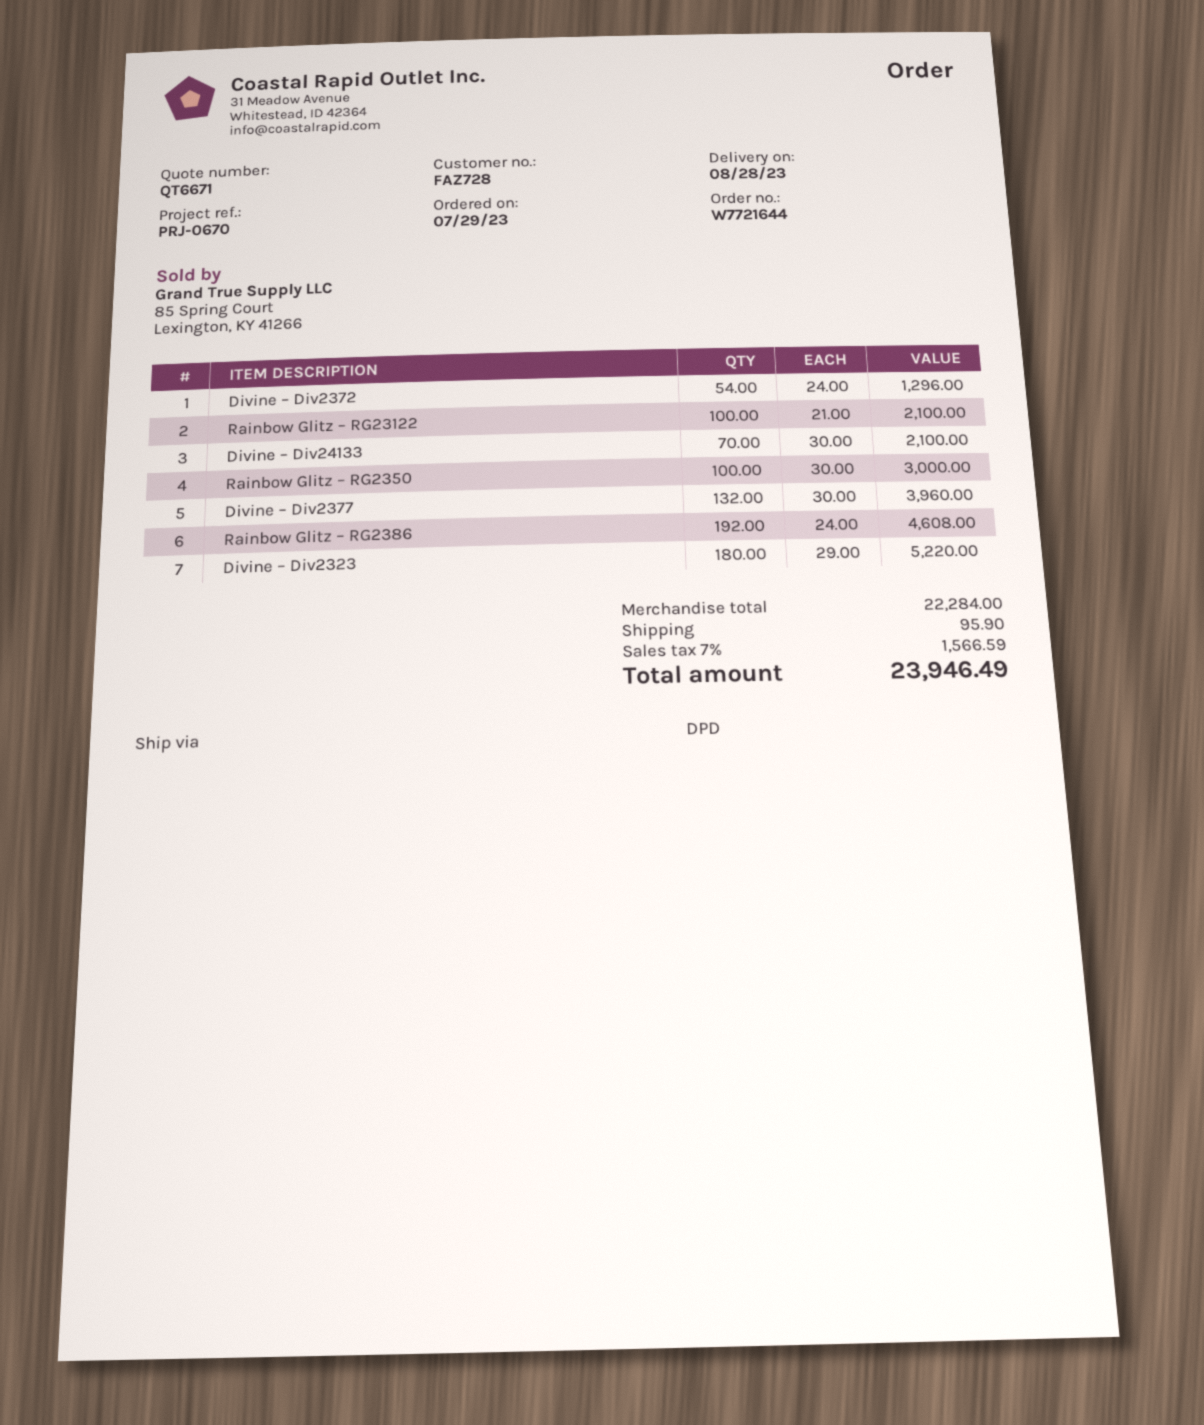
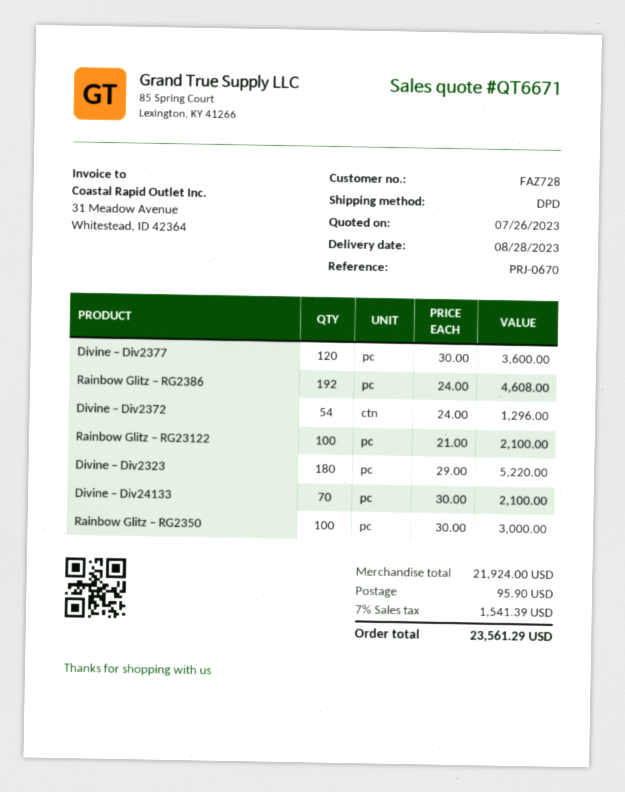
Divine – Div2377: 132 x 30.00 = 3960.00 -> 120 x 30.00 = 3600.00
subtotal: 22284.00 -> 21924.00
tax: 7% = 1566.59 -> 7% = 1541.39
total: 23946.49 -> 23561.29

